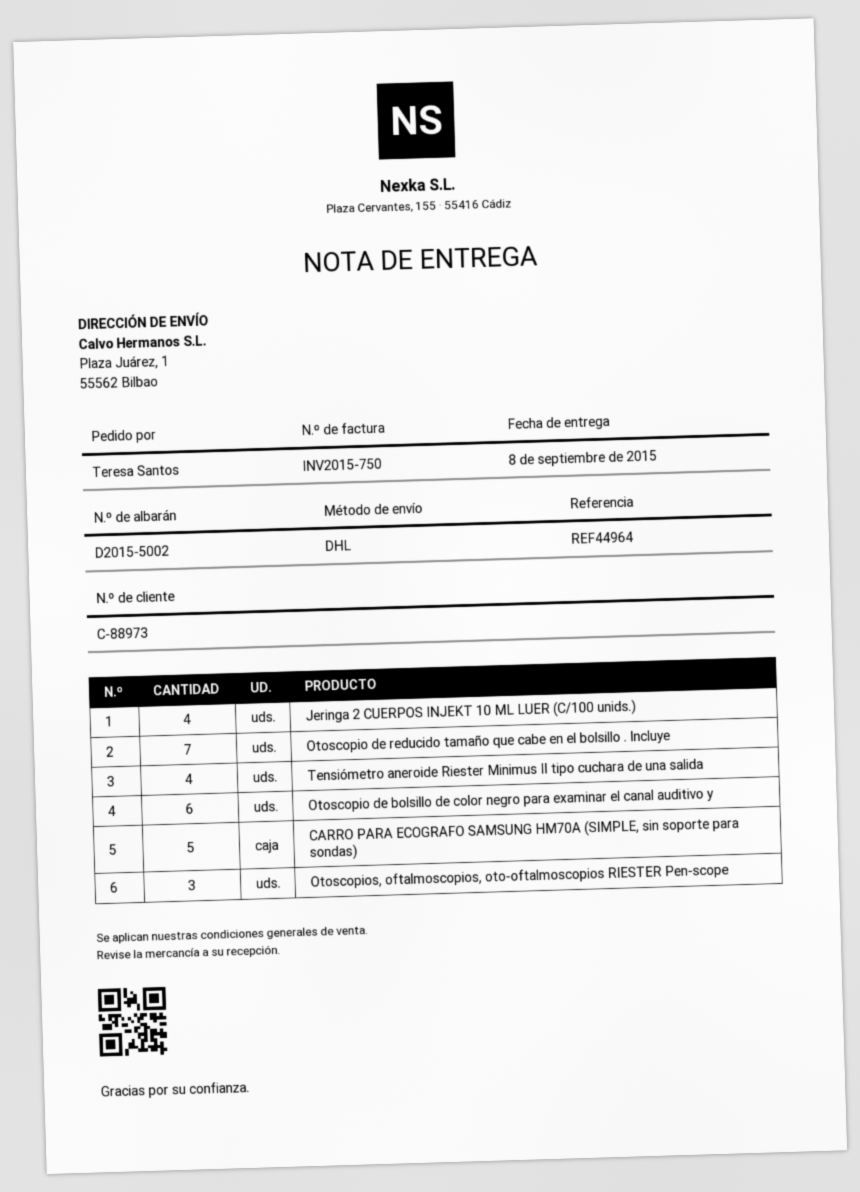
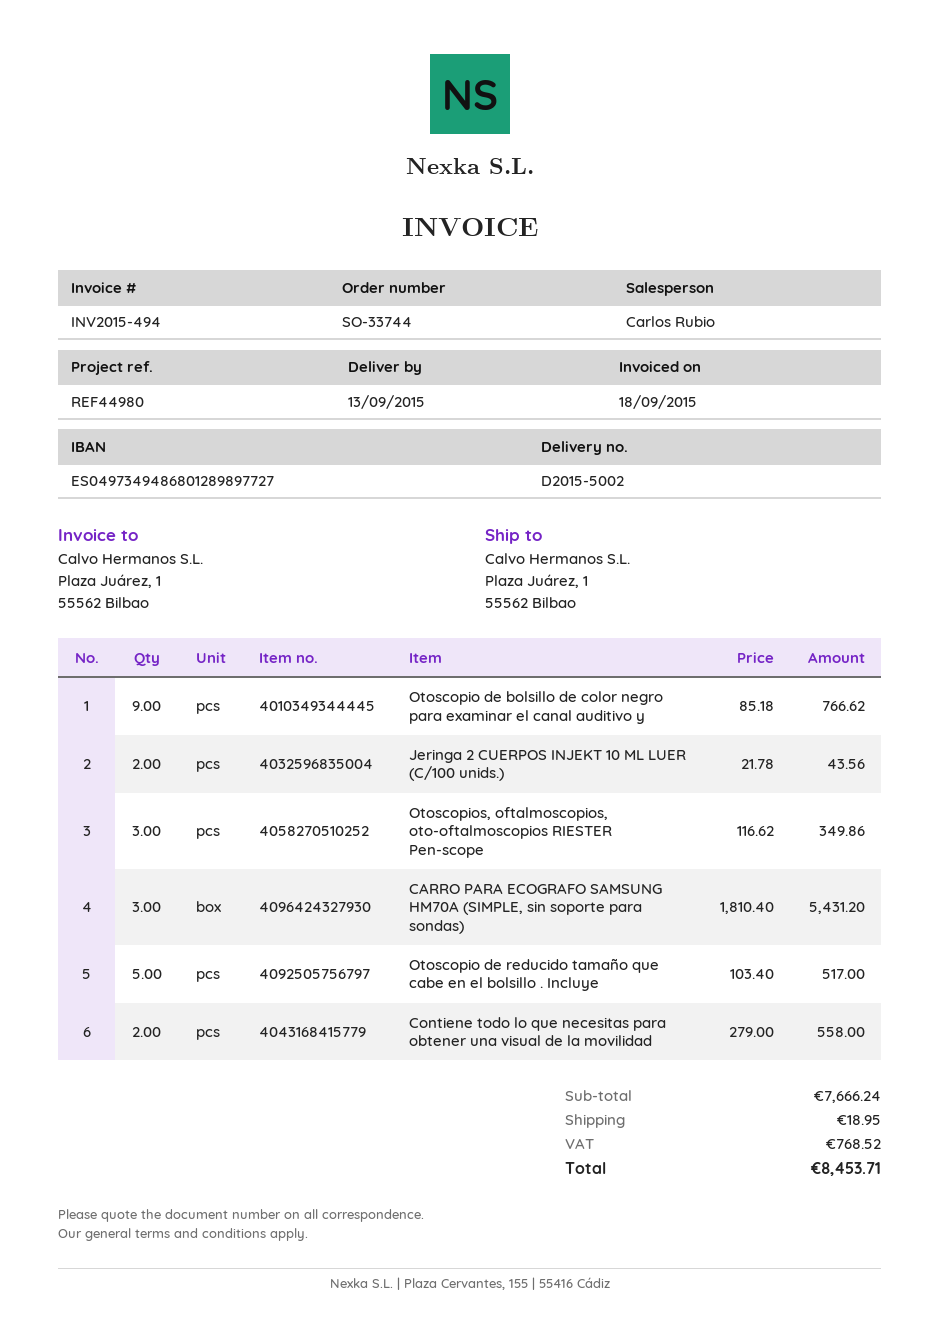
delivery date: 2015-09-08 -> 2015-09-13
invoice number: INV2015-750 -> INV2015-494
reference: REF44964 -> REF44980
Jeringa 2 CUERPOS INJEKT 10 ML LUER (C/100 unids.): 4 -> 2
Otoscopio de reducido tamaño que cabe en el bolsillo . Incluye: 7 -> 5
Tensiómetro aneroide Riester Minimus II tipo cuchara de una salida: 4 -> none
Otoscopio de bolsillo de color negro para examinar el canal auditivo y: 6 -> 9
CARRO PARA ECOGRAFO SAMSUNG HM70A (SIMPLE, sin soporte para sondas): 5 -> 3
Contiene todo lo que necesitas para obtener una visual de la movilidad: none -> 2

